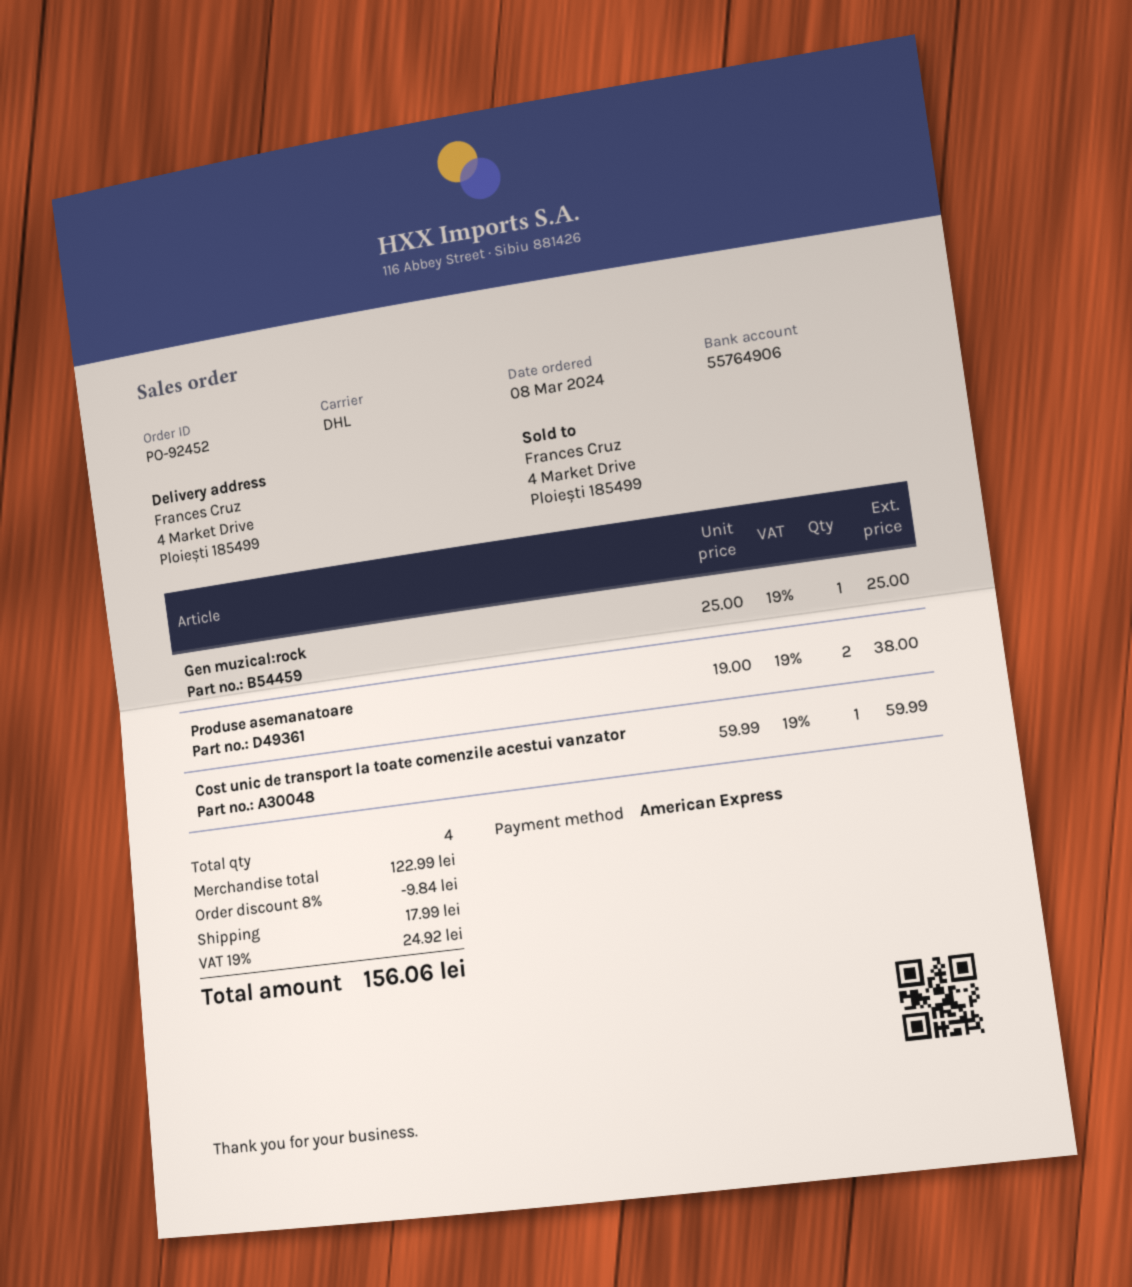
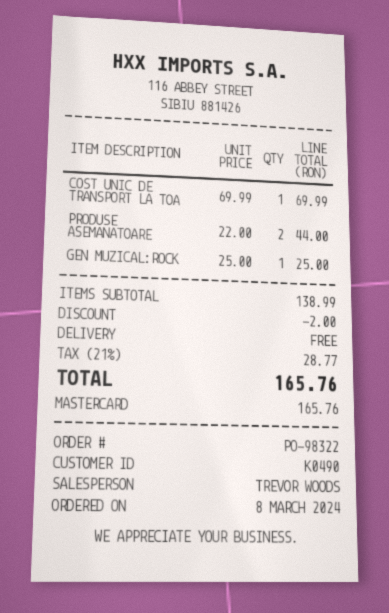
order number: PO-92452 -> PO-98322
payment method: American Express -> Mastercard
Produse asemanatoare: 2 x 19.00 = 38.00 -> 2 x 22.00 = 44.00
Cost unic de transport la toate comenzile acestui vanzator: 1 x 59.99 = 59.99 -> 1 x 69.99 = 69.99
subtotal: 122.99 -> 138.99
discount: 9.84 -> 2.00
shipping: 17.99 -> 0.00
tax: 19% = 24.92 -> 21% = 28.77
total: 156.06 -> 165.76

